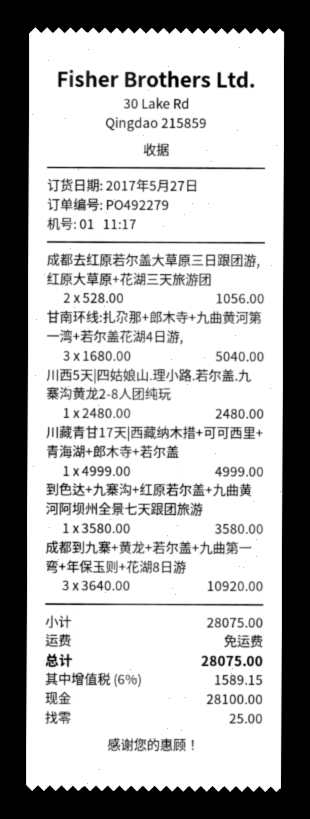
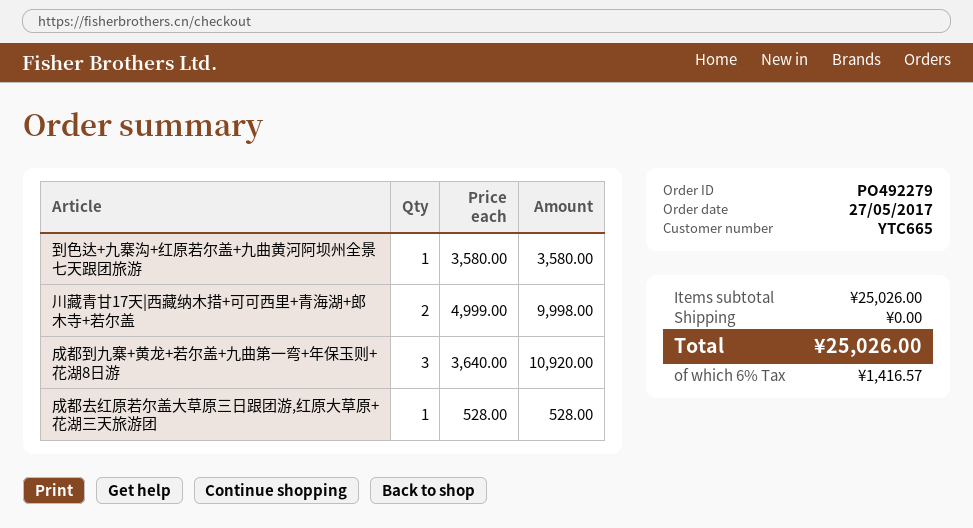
成都去红原若尔盖大草原三日跟团游,红原大草原+花湖三天旅游团: 2 x 528.00 = 1056.00 -> 1 x 528.00 = 528.00
甘南环线:扎尕那+郎木寺+九曲黄河第一湾+若尔盖花湖4日游,: 3 x 1680.00 = 5040.00 -> none
川西5天|四姑娘山.理小路.若尔盖.九寨沟黄龙2-8人团纯玩: 1 x 2480.00 = 2480.00 -> none
川藏青甘17天|西藏纳木措+可可西里+青海湖+郎木寺+若尔盖: 1 x 4999.00 = 4999.00 -> 2 x 4999.00 = 9998.00
subtotal: 28075.00 -> 25026.00
tax: 6% = 1589.15 -> 6% = 1416.57
total: 28075.00 -> 25026.00

